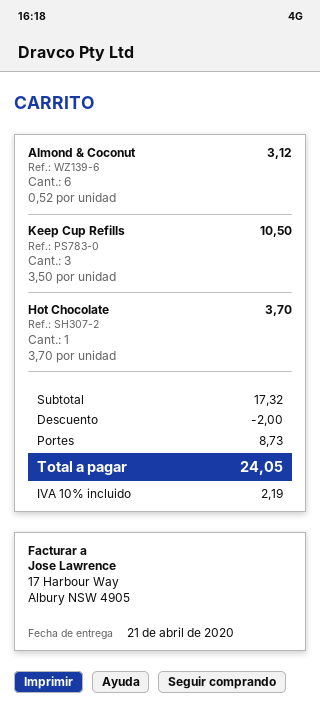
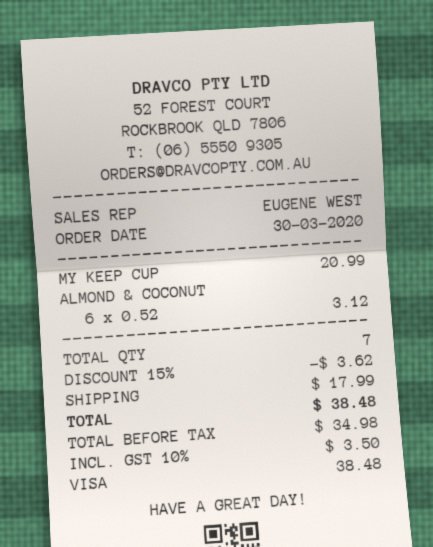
Keep Cup Refills: 3 x 3.50 = 10.50 -> none
Hot Chocolate: 1 x 3.70 = 3.70 -> none
MY KEEP CUP: none -> 1 x 20.99 = 20.99
discount: 2.00 -> 3.62
shipping: 8.73 -> 17.99
tax: 10% = 2.19 -> 10% = 3.50
total: 24.05 -> 38.48

